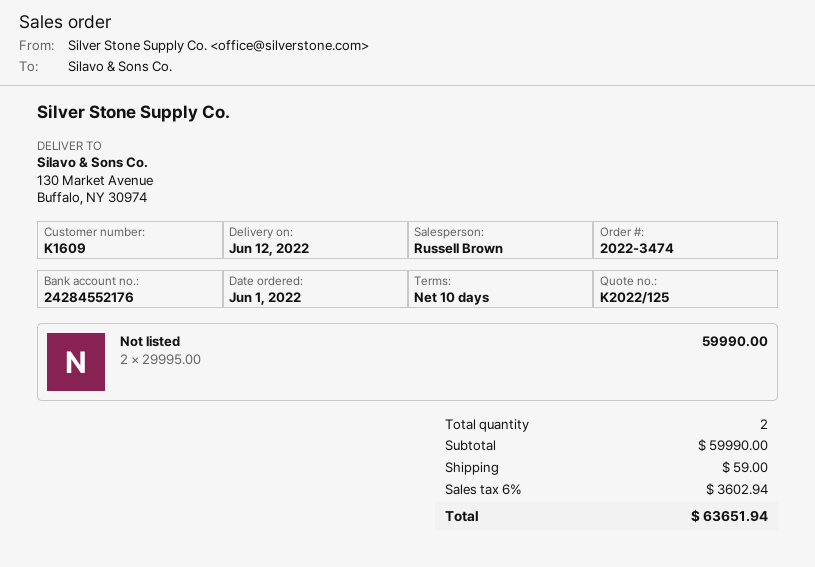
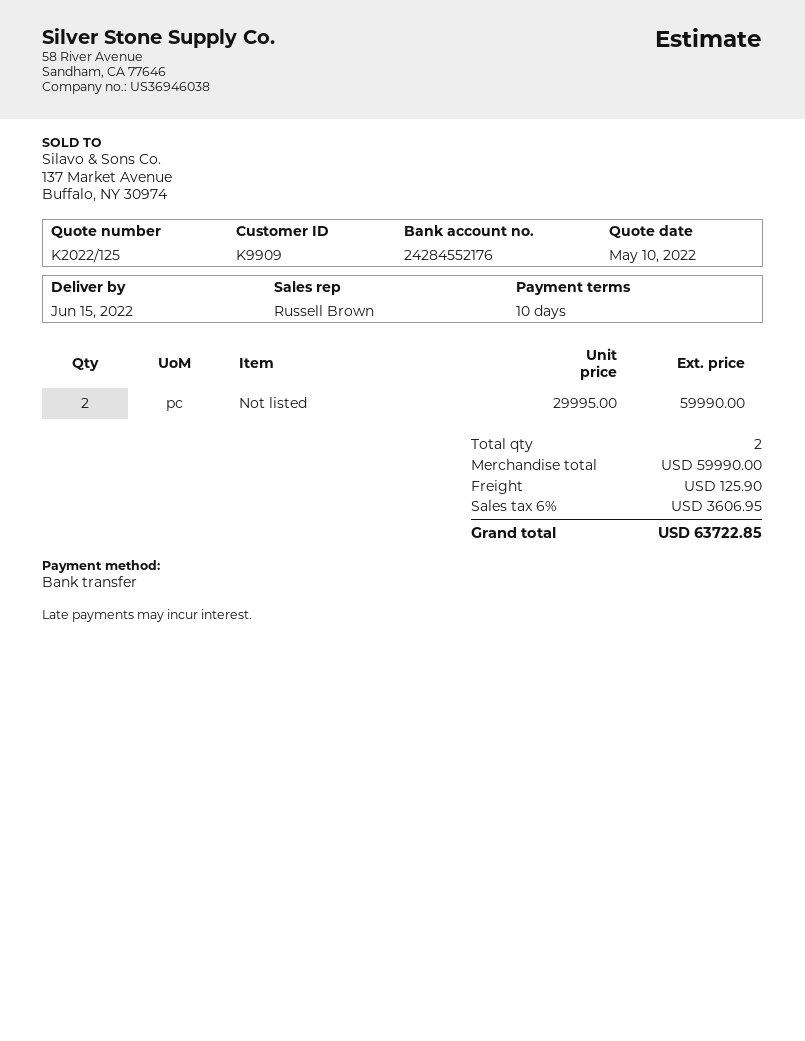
delivery date: 2022-06-12 -> 2022-06-15
customer number: K1609 -> K9909
shipping: 59.00 -> 125.90
tax: 6% = 3602.94 -> 6% = 3606.95
total: 63651.94 -> 63722.85

